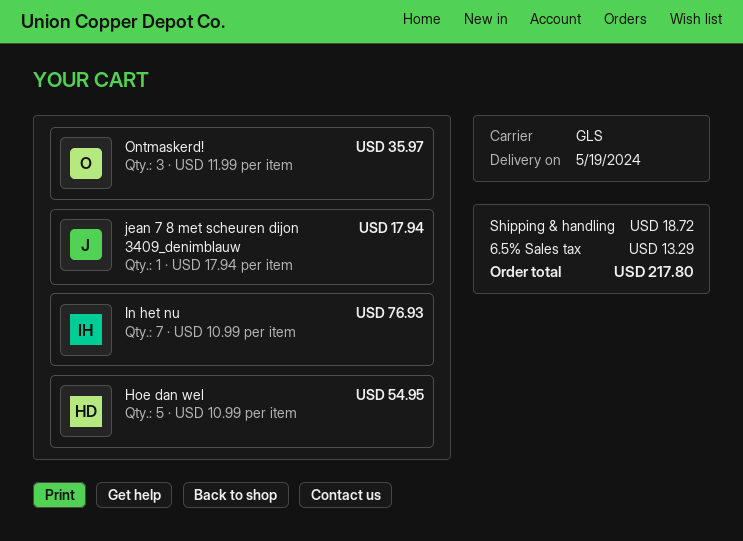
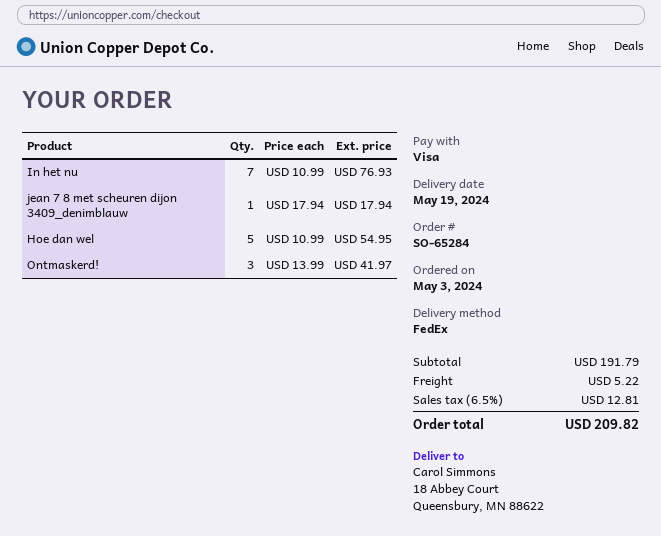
shipping method: GLS -> FedEx
Ontmaskerd!: 3 x 11.99 = 35.97 -> 3 x 13.99 = 41.97
shipping: 18.72 -> 5.22
tax: 6.5% = 13.29 -> 6.5% = 12.81
total: 217.80 -> 209.82

